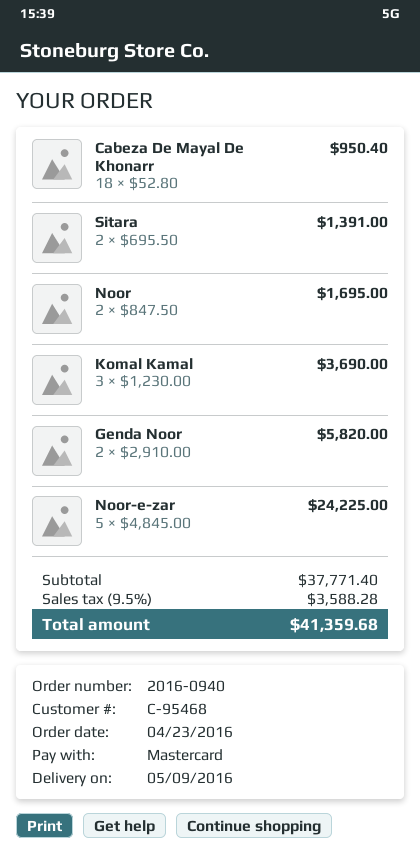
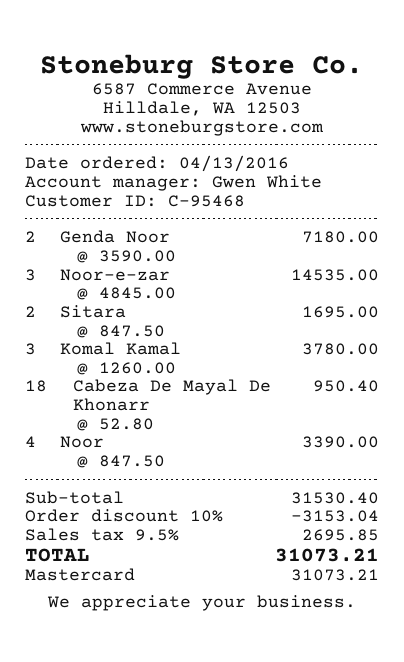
order date: 2016-04-23 -> 2016-04-13
Sitara: 2 x 695.50 = 1391.00 -> 2 x 847.50 = 1695.00
Noor: 2 x 847.50 = 1695.00 -> 4 x 847.50 = 3390.00
Komal Kamal: 3 x 1230.00 = 3690.00 -> 3 x 1260.00 = 3780.00
Genda Noor: 2 x 2910.00 = 5820.00 -> 2 x 3590.00 = 7180.00
Noor-e-zar: 5 x 4845.00 = 24225.00 -> 3 x 4845.00 = 14535.00
subtotal: 37771.40 -> 31530.40
discount: none -> 10% = 3153.04
tax: 9.5% = 3588.28 -> 9.5% = 2695.85
total: 41359.68 -> 31073.21

